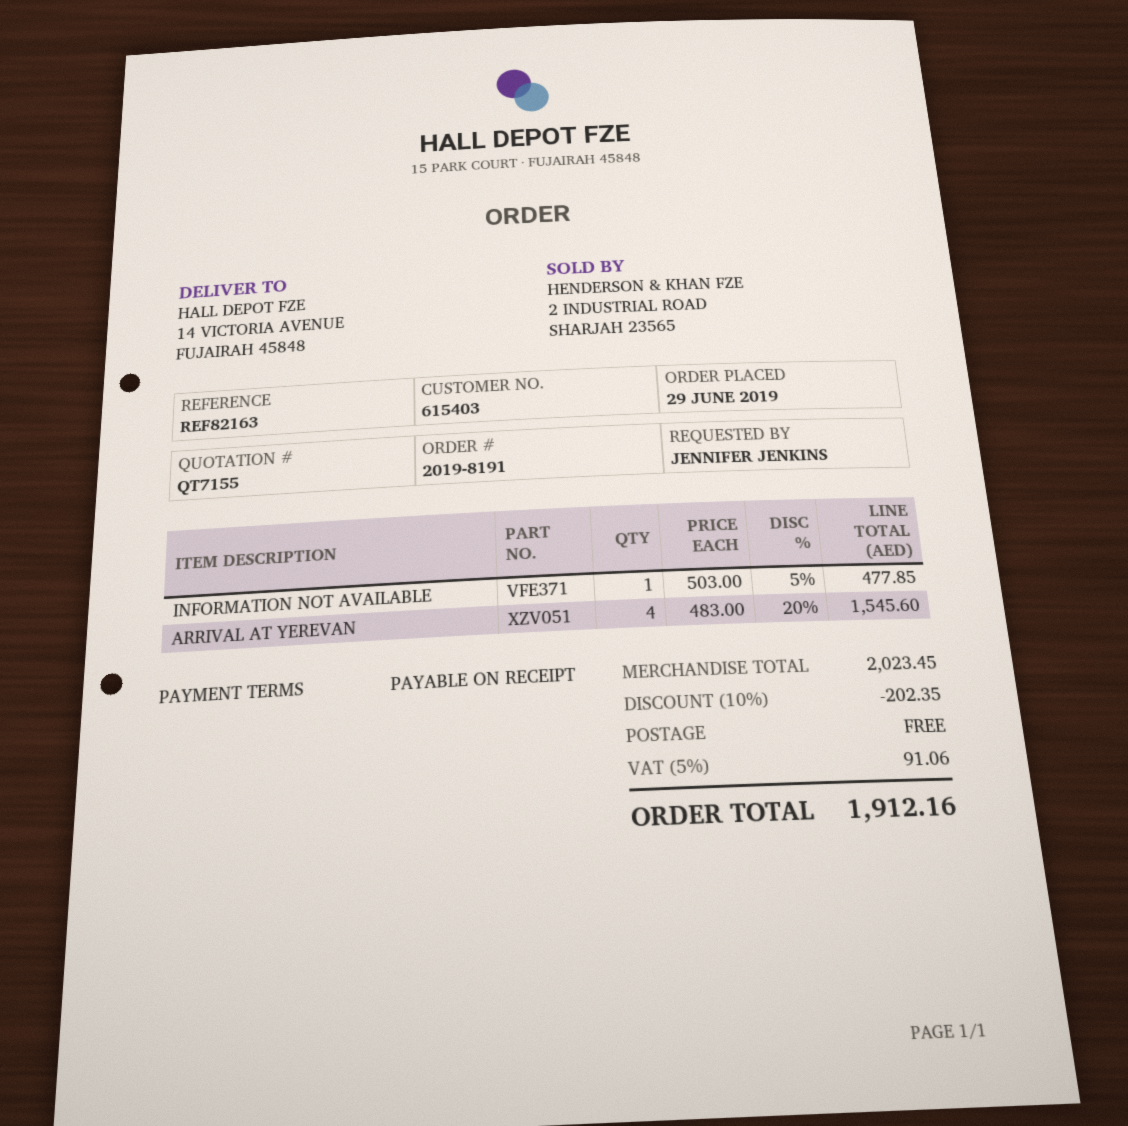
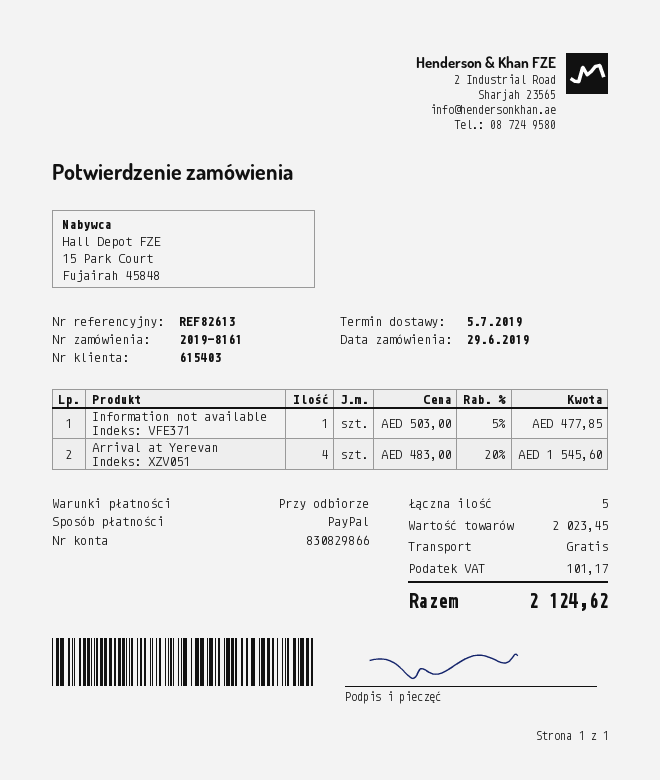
order number: 2019-8191 -> 2019-8161
reference: REF82163 -> REF82613
discount: 10% = 202.35 -> none
tax: 91.06 -> 101.17
total: 1912.16 -> 2124.62

